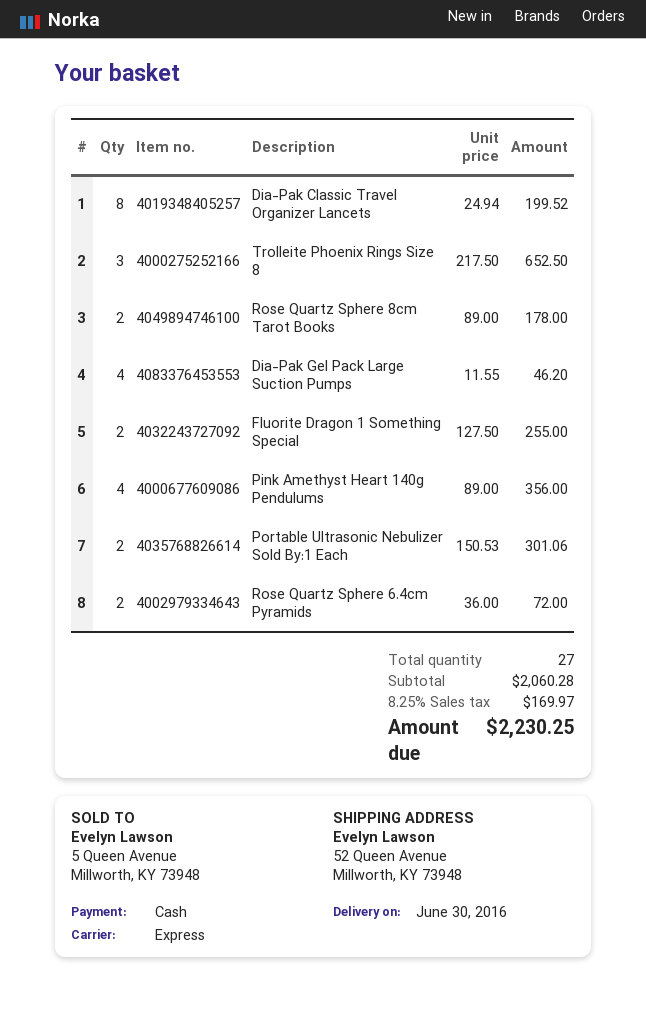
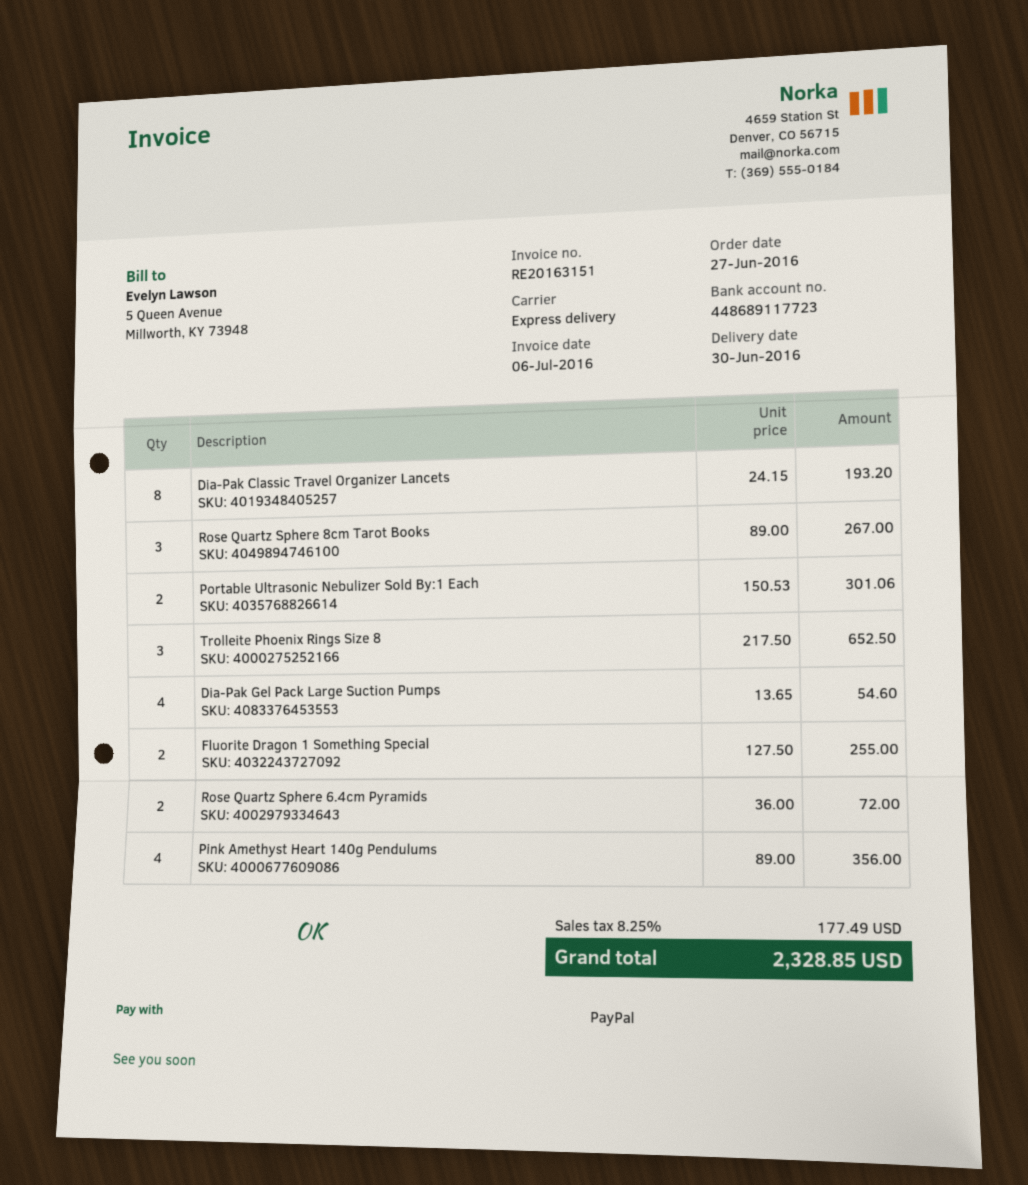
payment method: cash -> PayPal
Dia-Pak Classic Travel Organizer Lancets: 8 x 24.94 = 199.52 -> 8 x 24.15 = 193.20
Rose Quartz Sphere 8cm Tarot Books: 2 x 89.00 = 178.00 -> 3 x 89.00 = 267.00
Dia-Pak Gel Pack Large Suction Pumps: 4 x 11.55 = 46.20 -> 4 x 13.65 = 54.60
tax: 8.25% = 169.97 -> 8.25% = 177.49
total: 2230.25 -> 2328.85

